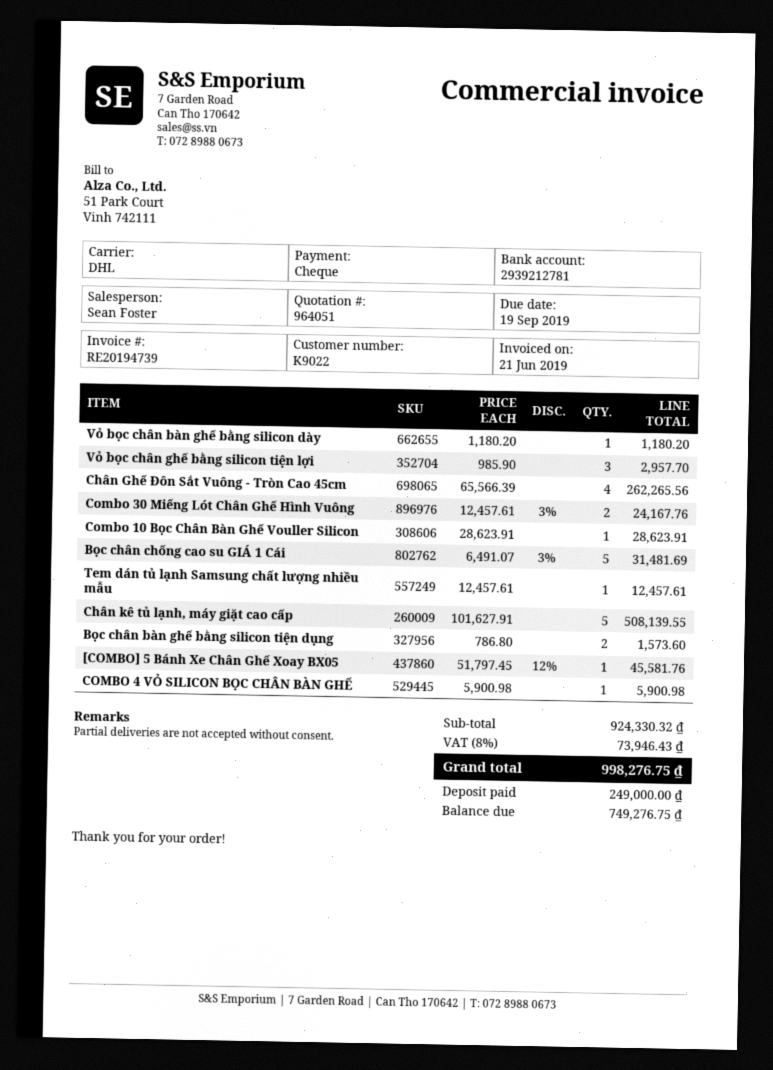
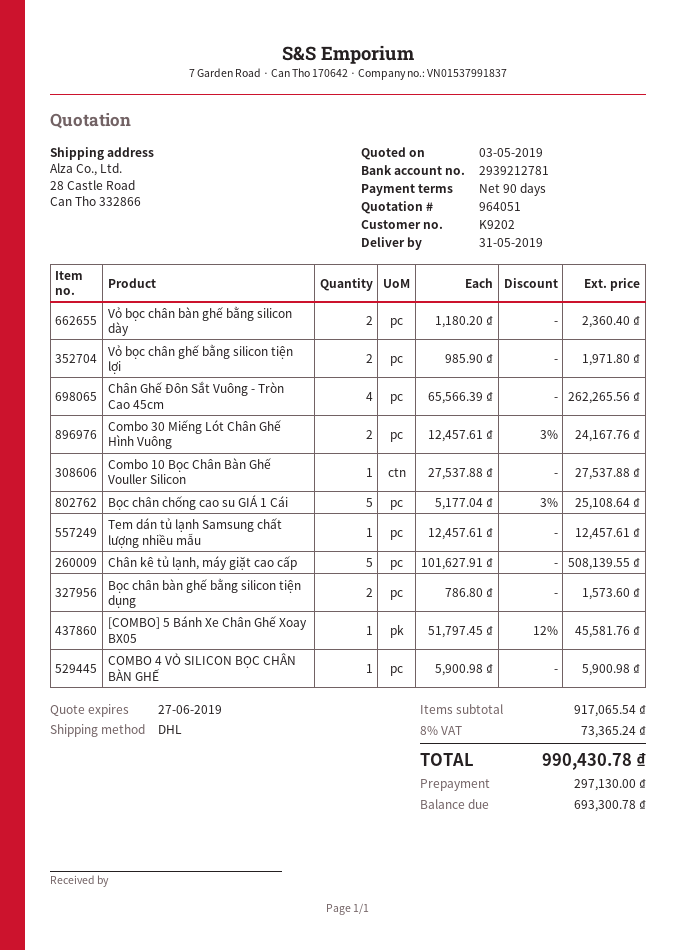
customer number: K9022 -> K9202
Vỏ bọc chân bàn ghế bằng silicon dày: 1 x 1180.20 = 1180.20 -> 2 x 1180.20 = 2360.40
Vỏ bọc chân ghế bằng silicon tiện lợi: 3 x 985.90 = 2957.70 -> 2 x 985.90 = 1971.80
Combo 10 Bọc Chân Bàn Ghế Vouller Silicon: 1 x 28623.91 = 28623.91 -> 1 x 27537.88 = 27537.88
Bọc chân chống cao su GIÁ 1 Cái: 5 x 6491.07 - 3% = 31481.69 -> 5 x 5177.04 - 3% = 25108.64
subtotal: 924330.32 -> 917065.54
tax: 8% = 73946.43 -> 8% = 73365.24
total: 998276.75 -> 990430.78
deposit: 249000.00 -> 297130.00
balance: 749276.75 -> 693300.78

